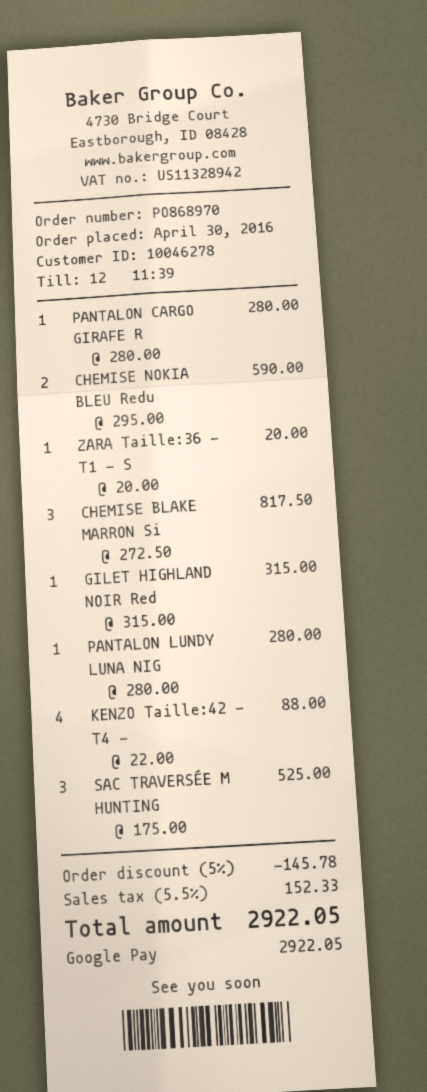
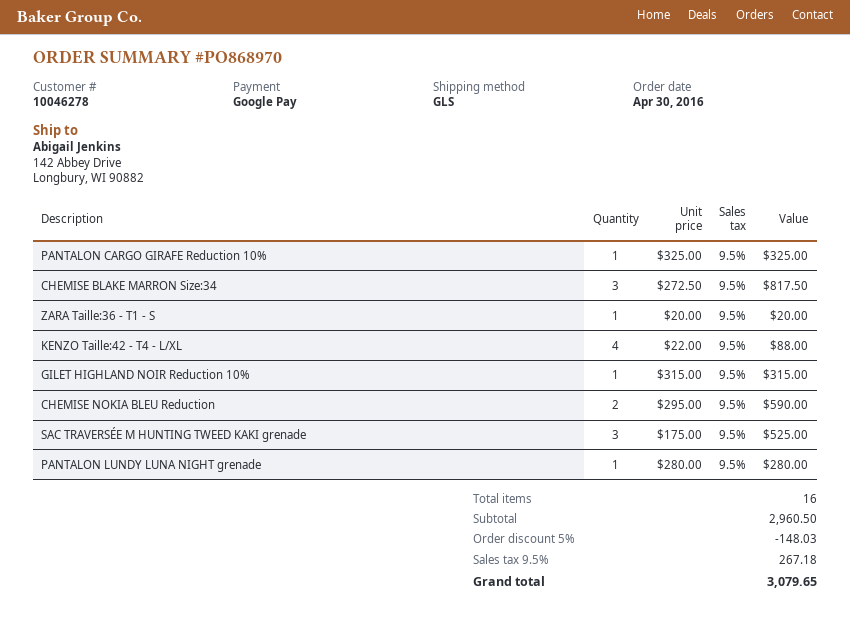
PANTALON CARGO GIRAFE R: 1 x 280.00 = 280.00 -> 1 x 325.00 = 325.00
discount: 5% = 145.78 -> 5% = 148.03
tax: 5.5% = 152.33 -> 9.5% = 267.18
total: 2922.05 -> 3079.65

